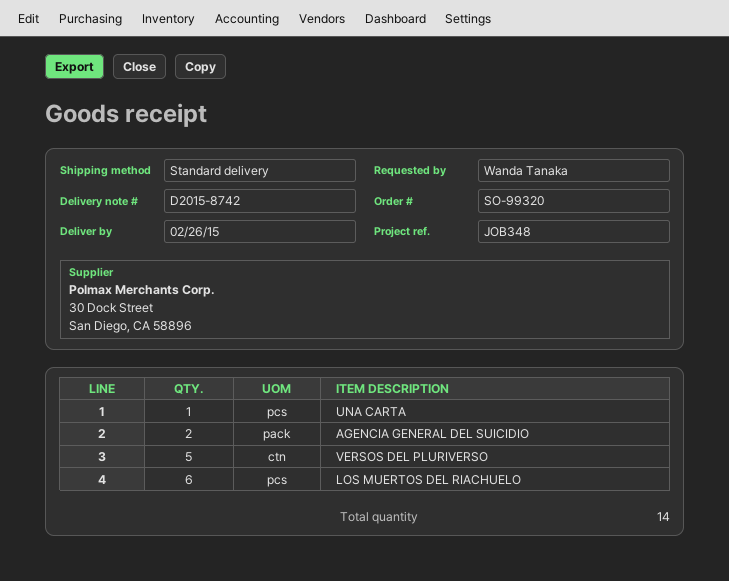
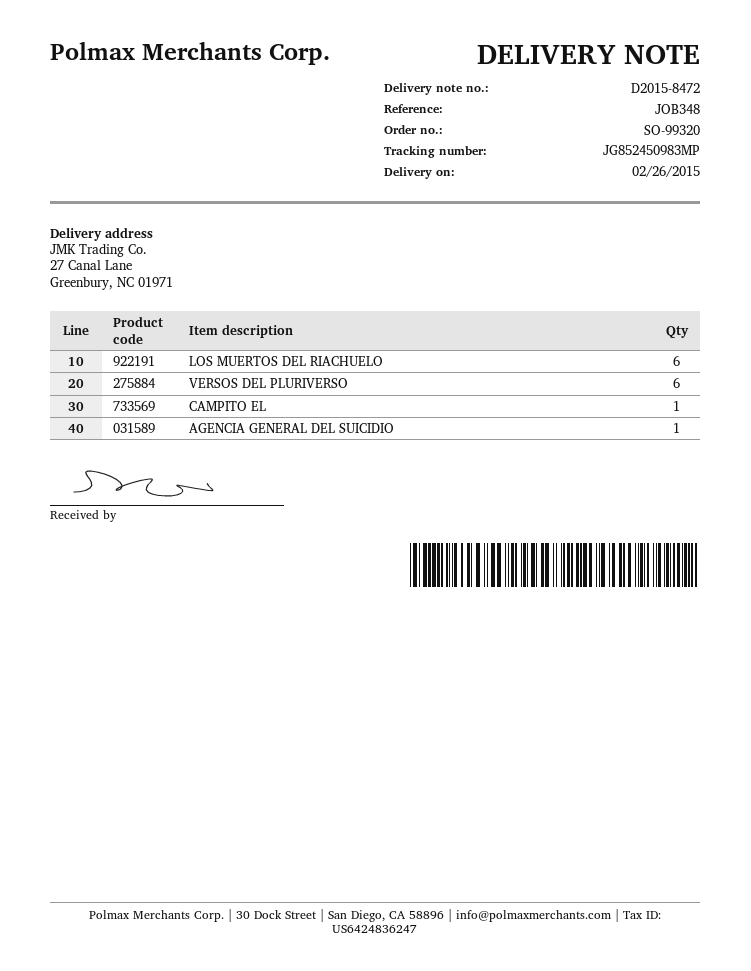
delivery note number: D2015-8742 -> D2015-8472
UNA CARTA: 1 -> none
AGENCIA GENERAL DEL SUICIDIO: 2 -> 1
VERSOS DEL PLURIVERSO: 5 -> 6
CAMPITO EL: none -> 1

